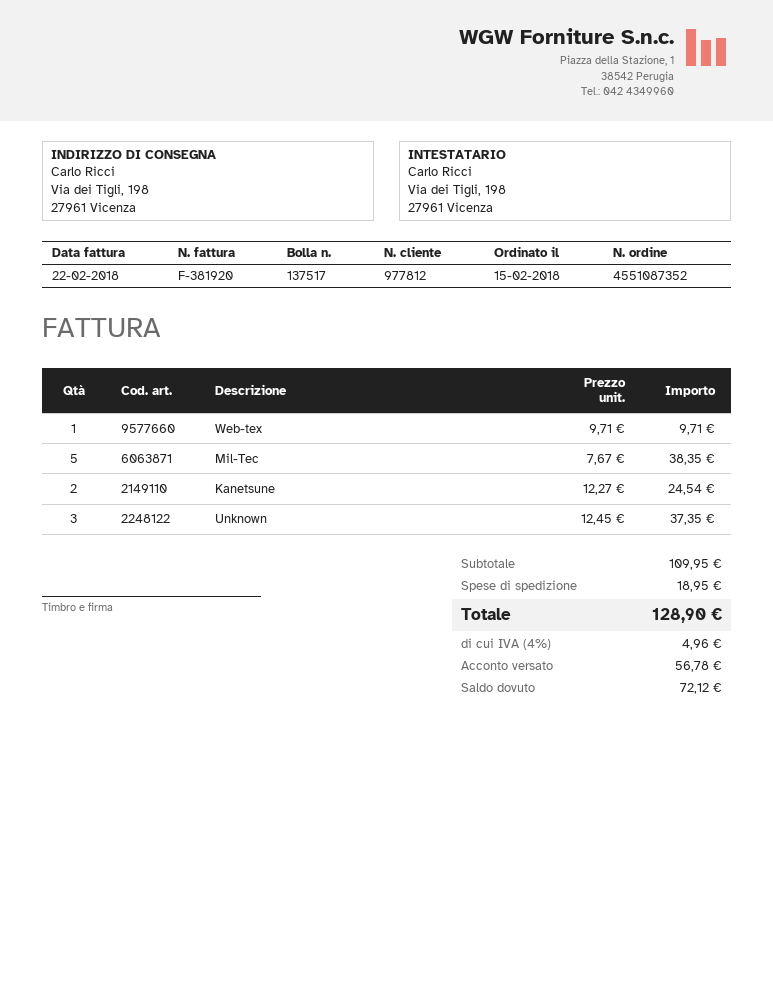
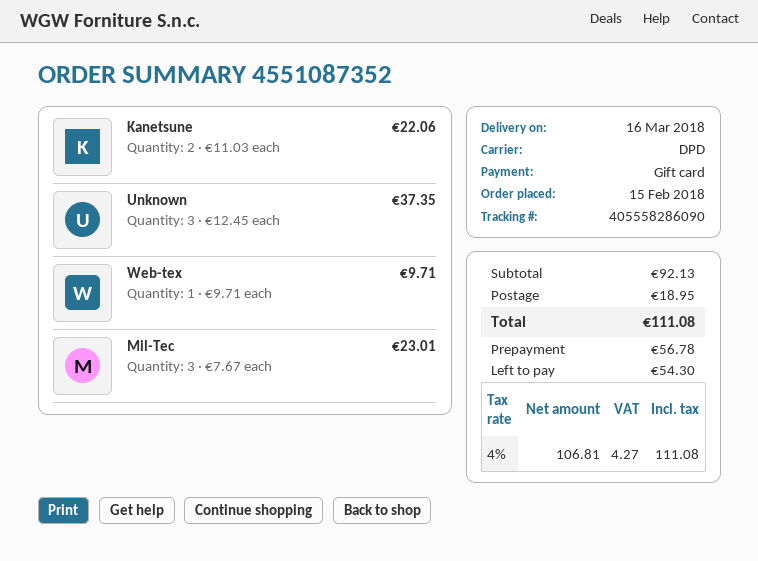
Mil-Tec: 5 x 7.67 = 38.35 -> 3 x 7.67 = 23.01
Kanetsune: 2 x 12.27 = 24.54 -> 2 x 11.03 = 22.06
subtotal: 109.95 -> 92.13
tax: 4% = 4.96 -> 4% = 4.27
total: 128.90 -> 111.08
balance: 72.12 -> 54.30

